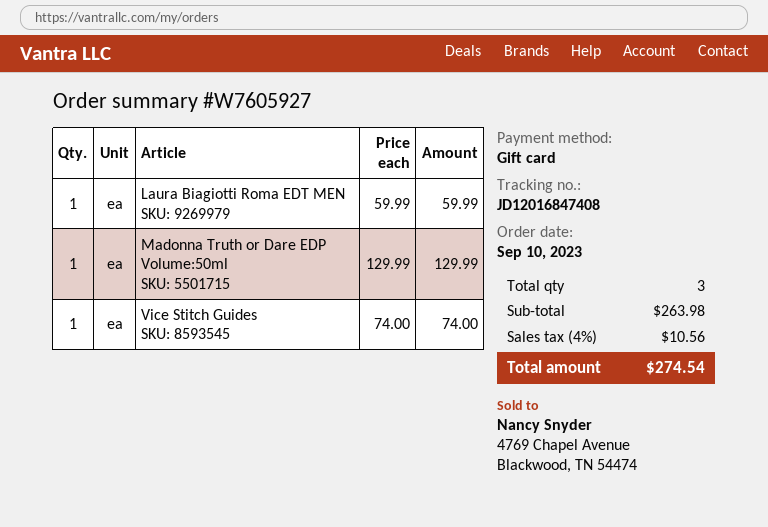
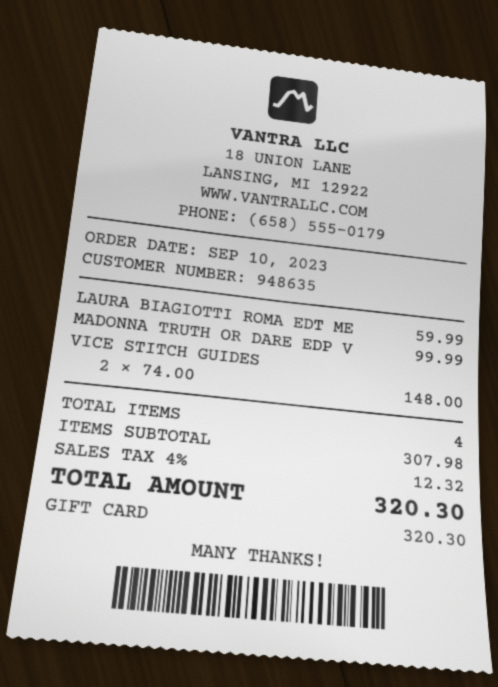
Madonna Truth or Dare EDP Volume:50ml: 1 x 129.99 = 129.99 -> 1 x 99.99 = 99.99
Vice Stitch Guides: 1 x 74.00 = 74.00 -> 2 x 74.00 = 148.00
total quantity: 3 -> 4
subtotal: 263.98 -> 307.98
tax: 4% = 10.56 -> 4% = 12.32
total: 274.54 -> 320.30

